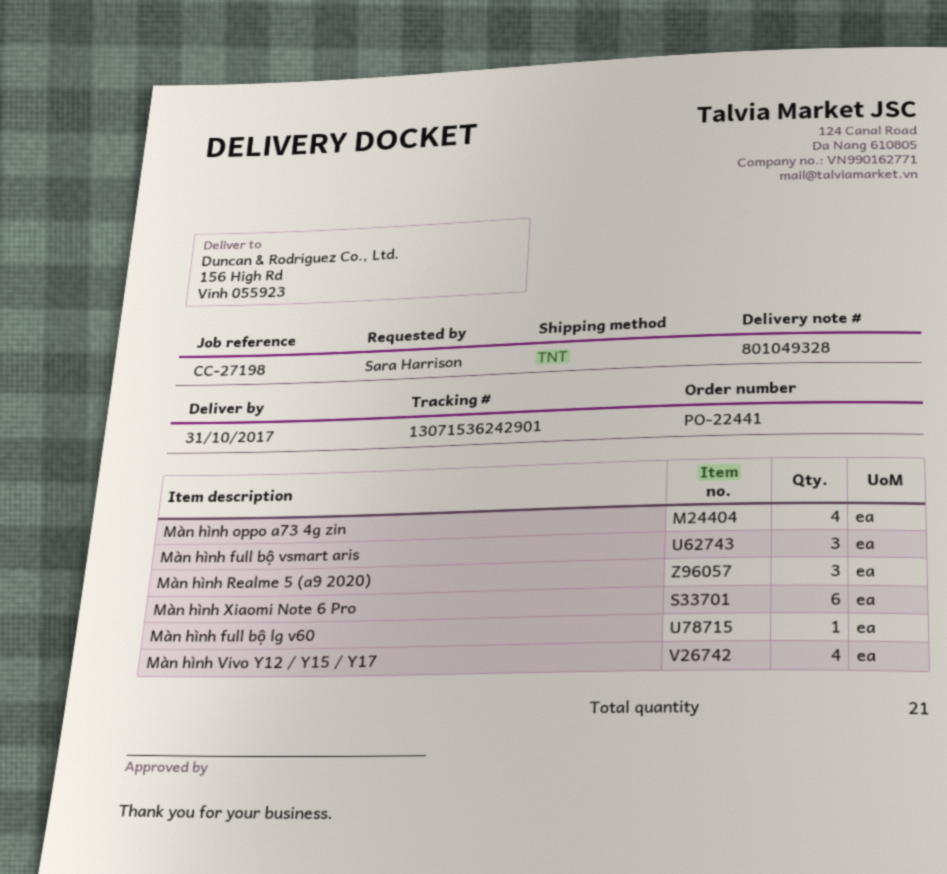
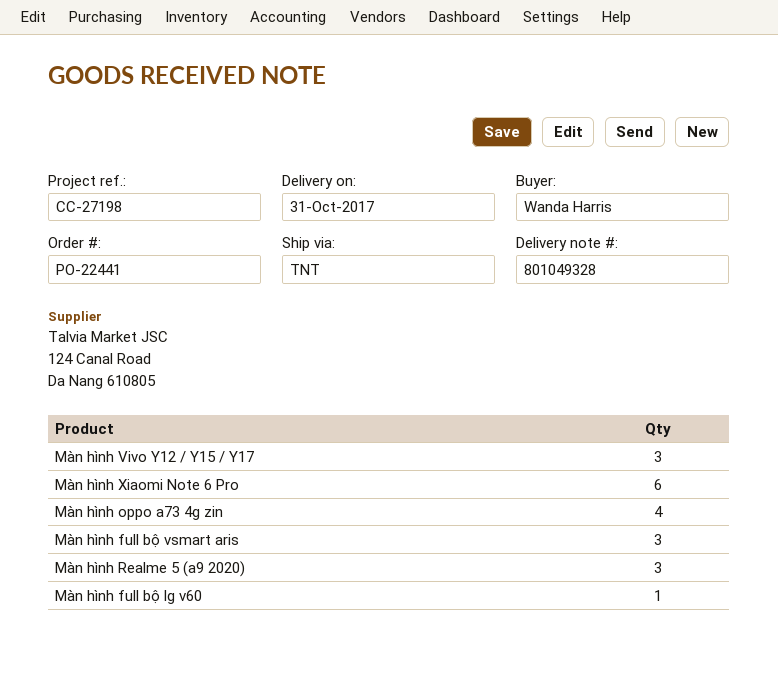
ordered by: Sara Harrison -> Wanda Harris
Màn hình Vivo Y12 / Y15 / Y17: 4 -> 3

